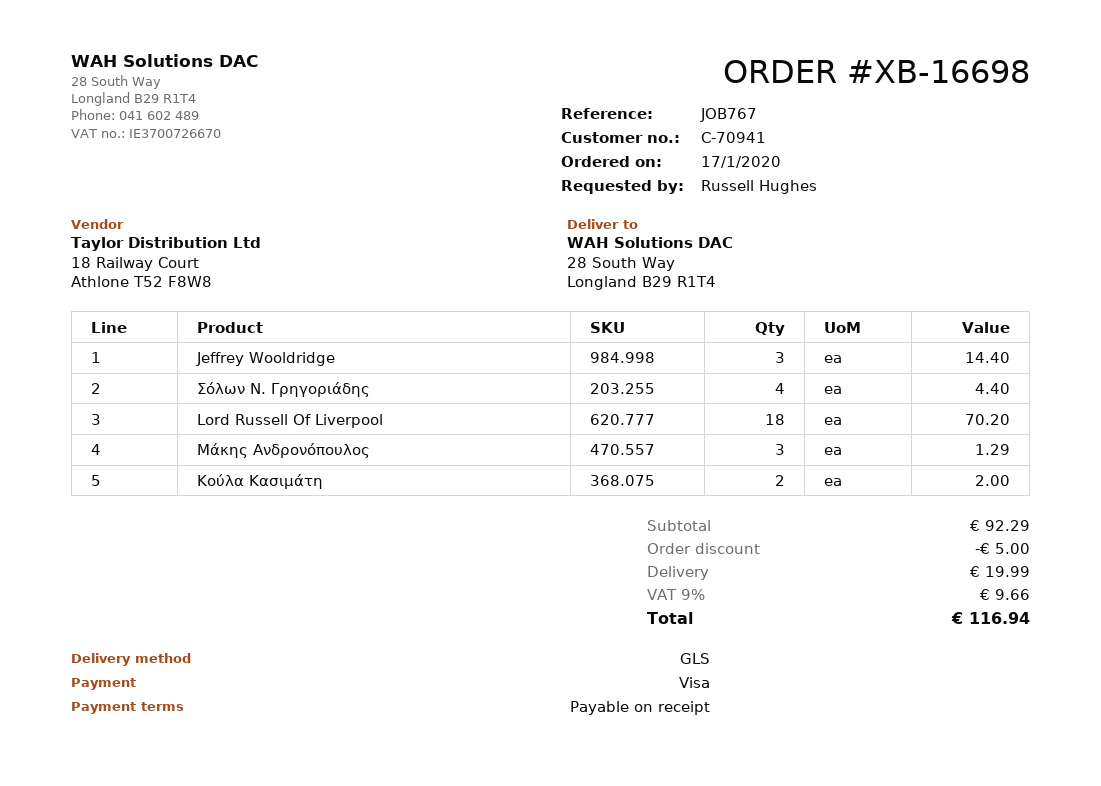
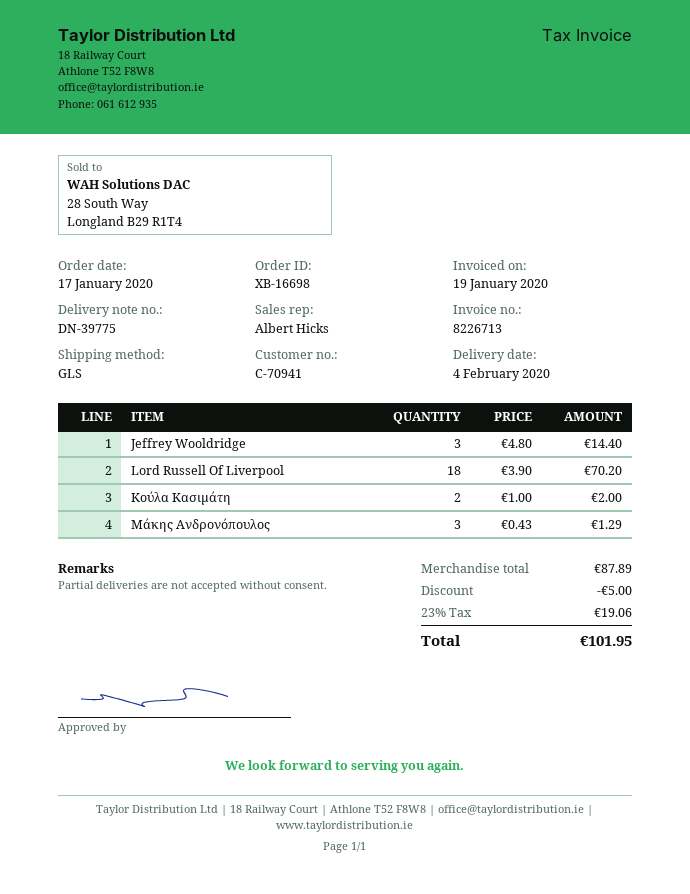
Σόλων Ν. Γρηγοριάδης: 4 for 4.40 -> none
subtotal: 92.29 -> 87.89
shipping: 19.99 -> none
tax: 9% = 9.66 -> 23% = 19.06
total: 116.94 -> 101.95

